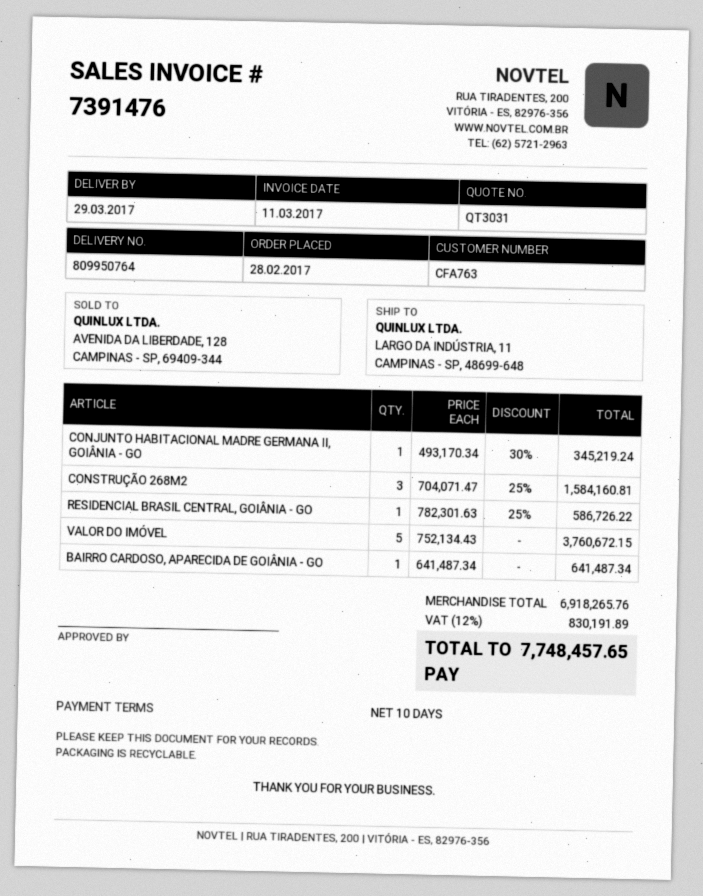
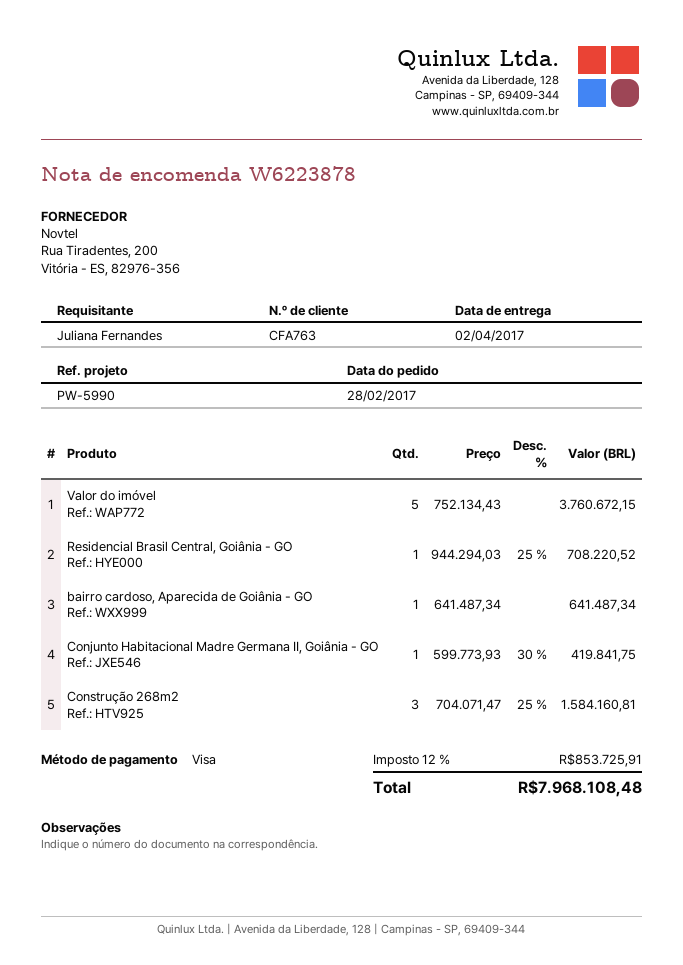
delivery date: 2017-03-29 -> 2017-04-02
CONJUNTO HABITACIONAL MADRE GERMANA II, GOIÂNIA - GO: 1 x 493170.34 - 30% = 345219.24 -> 1 x 599773.93 - 30% = 419841.75
RESIDENCIAL BRASIL CENTRAL, GOIÂNIA - GO: 1 x 782301.63 - 25% = 586726.22 -> 1 x 944294.03 - 25% = 708220.52
tax: 12% = 830191.89 -> 12% = 853725.91
total: 7748457.65 -> 7968108.48

